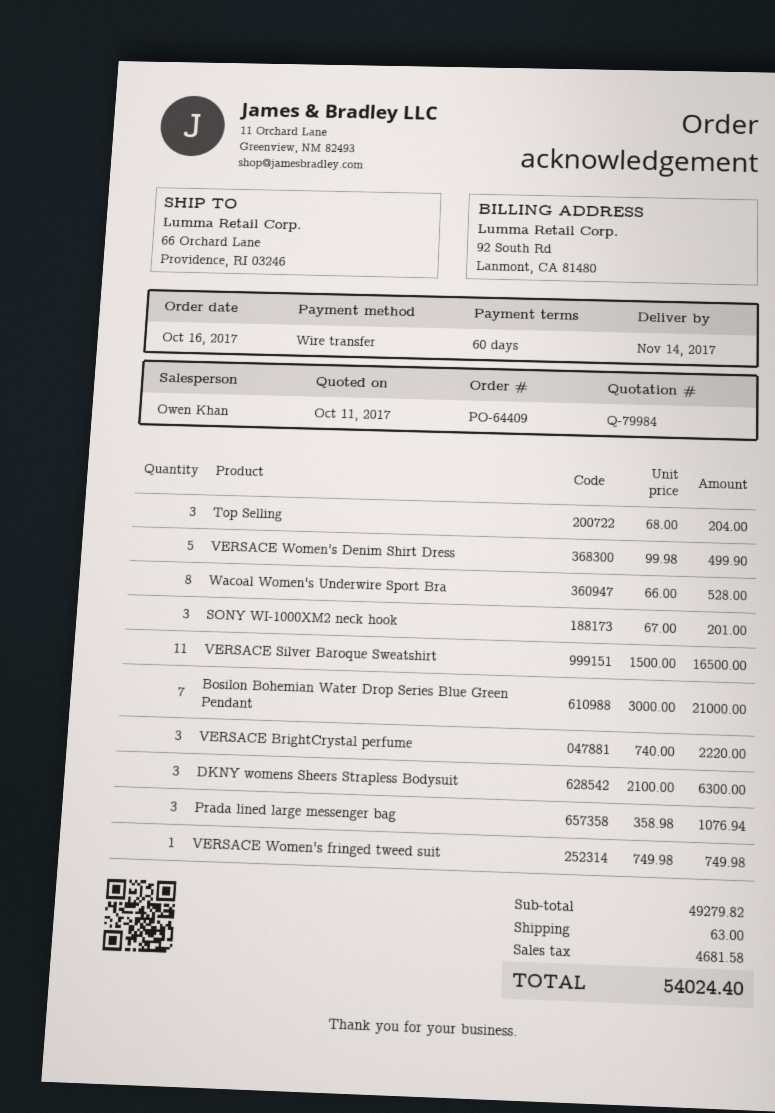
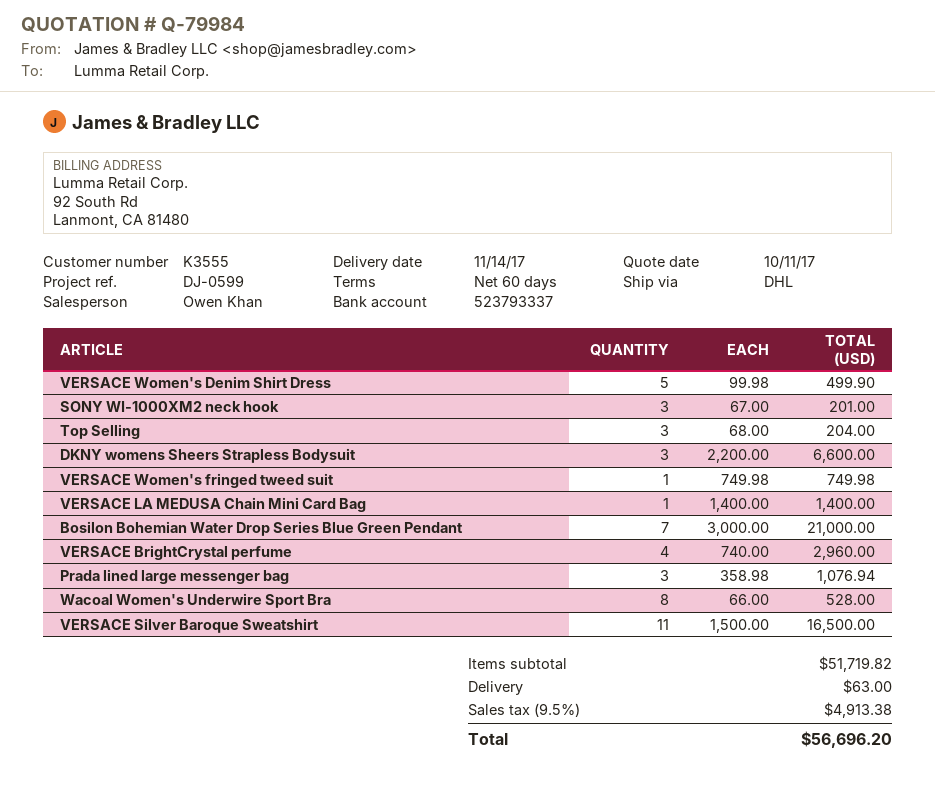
VERSACE BrightCrystal perfume: 3 x 740.00 = 2220.00 -> 4 x 740.00 = 2960.00
DKNY womens Sheers Strapless Bodysuit: 3 x 2100.00 = 6300.00 -> 3 x 2200.00 = 6600.00
VERSACE LA MEDUSA Chain Mini Card Bag: none -> 1 x 1400.00 = 1400.00
subtotal: 49279.82 -> 51719.82
tax: 4681.58 -> 4913.38
total: 54024.40 -> 56696.20

